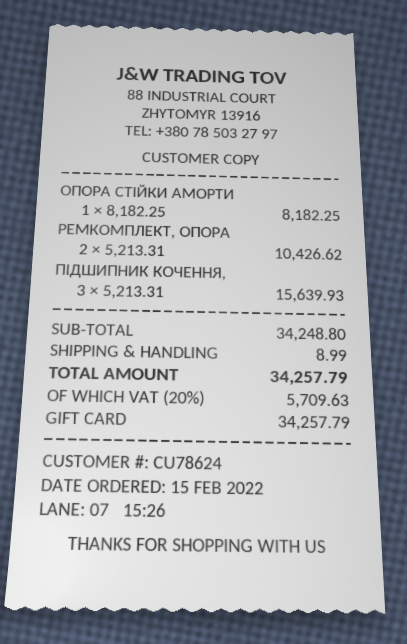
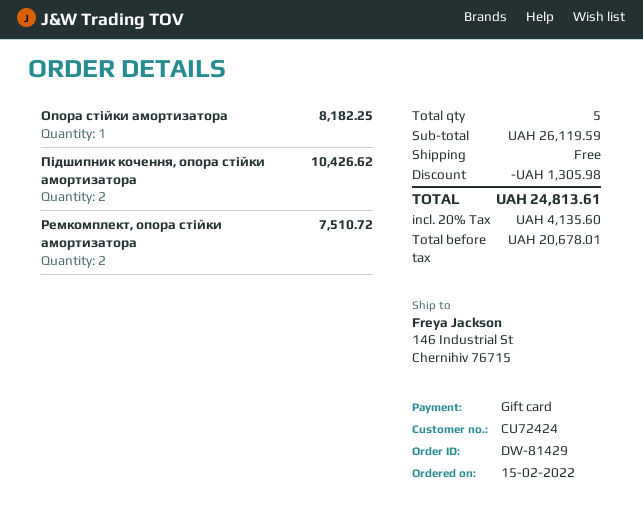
customer number: CU78624 -> CU72424
РЕМКОМПЛЕКТ, ОПОРА: 2 for 10426.62 -> 2 for 7510.72
ПІДШИПНИК КОЧЕННЯ,: 3 for 15639.93 -> 2 for 10426.62
subtotal: 34248.80 -> 26119.59
discount: none -> 1305.98
shipping: 8.99 -> 0.00
tax: 20% = 5709.63 -> 20% = 4135.60
total: 34257.79 -> 24813.61

